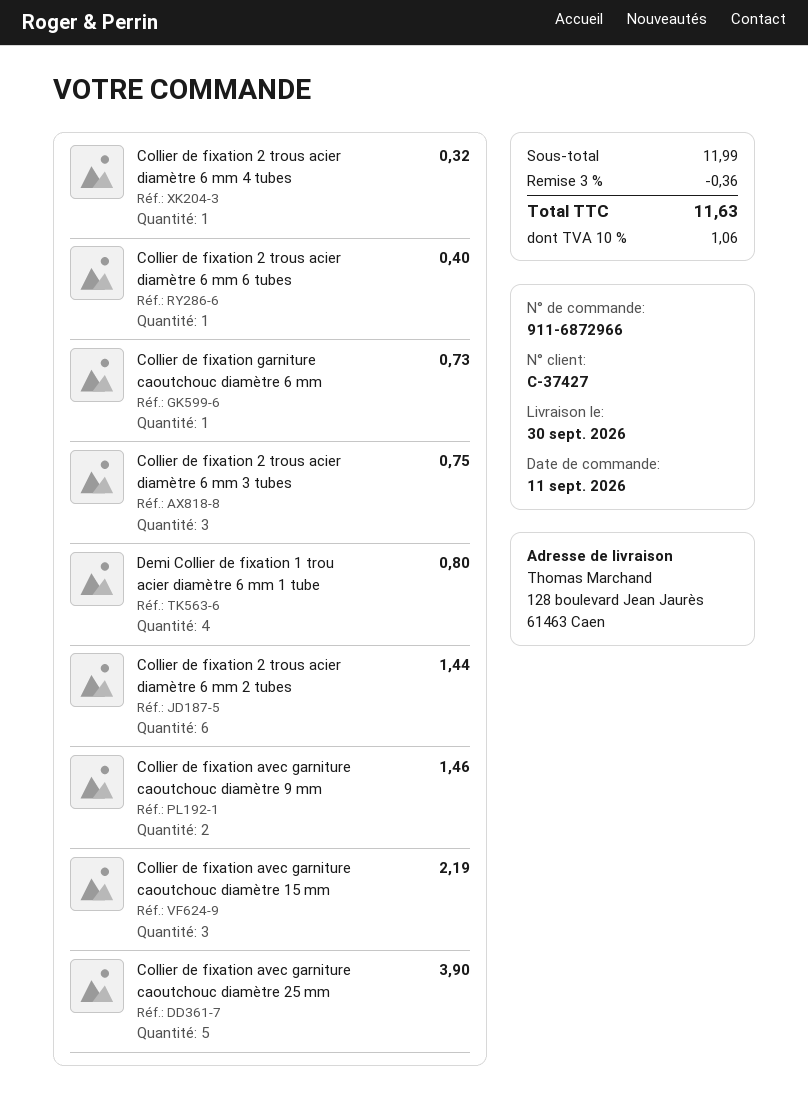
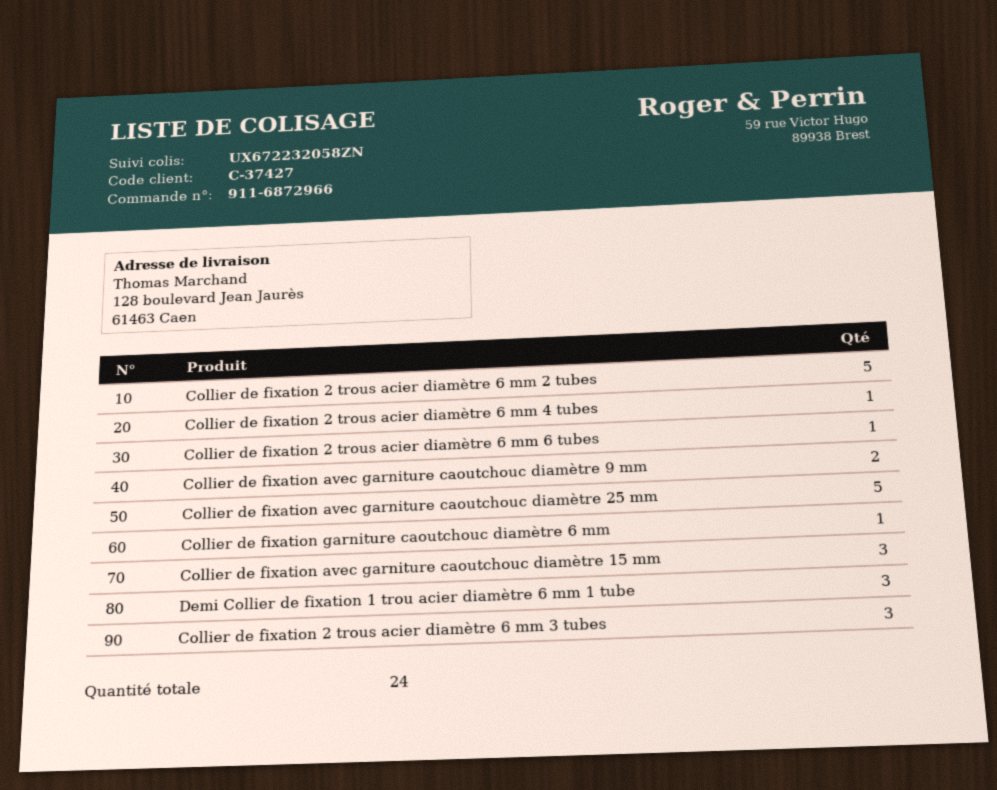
Demi Collier de fixation 1 trou acier diamètre 6 mm 1 tube: 4 -> 3
Collier de fixation 2 trous acier diamètre 6 mm 2 tubes: 6 -> 5

